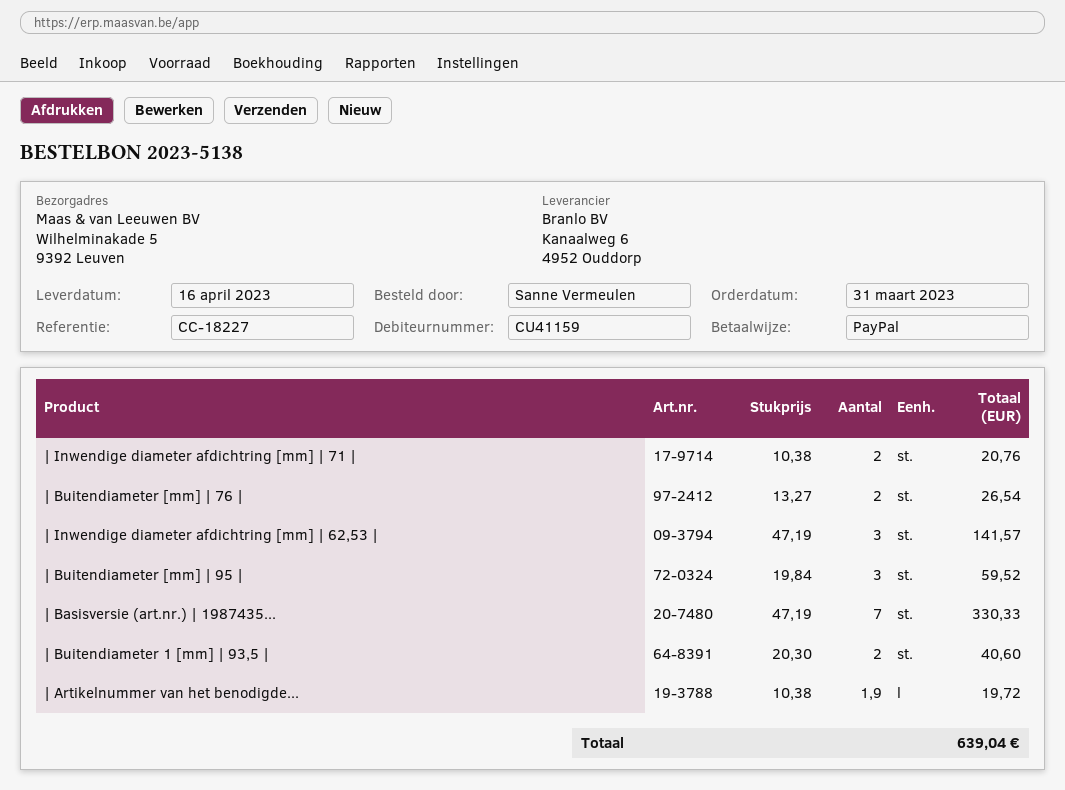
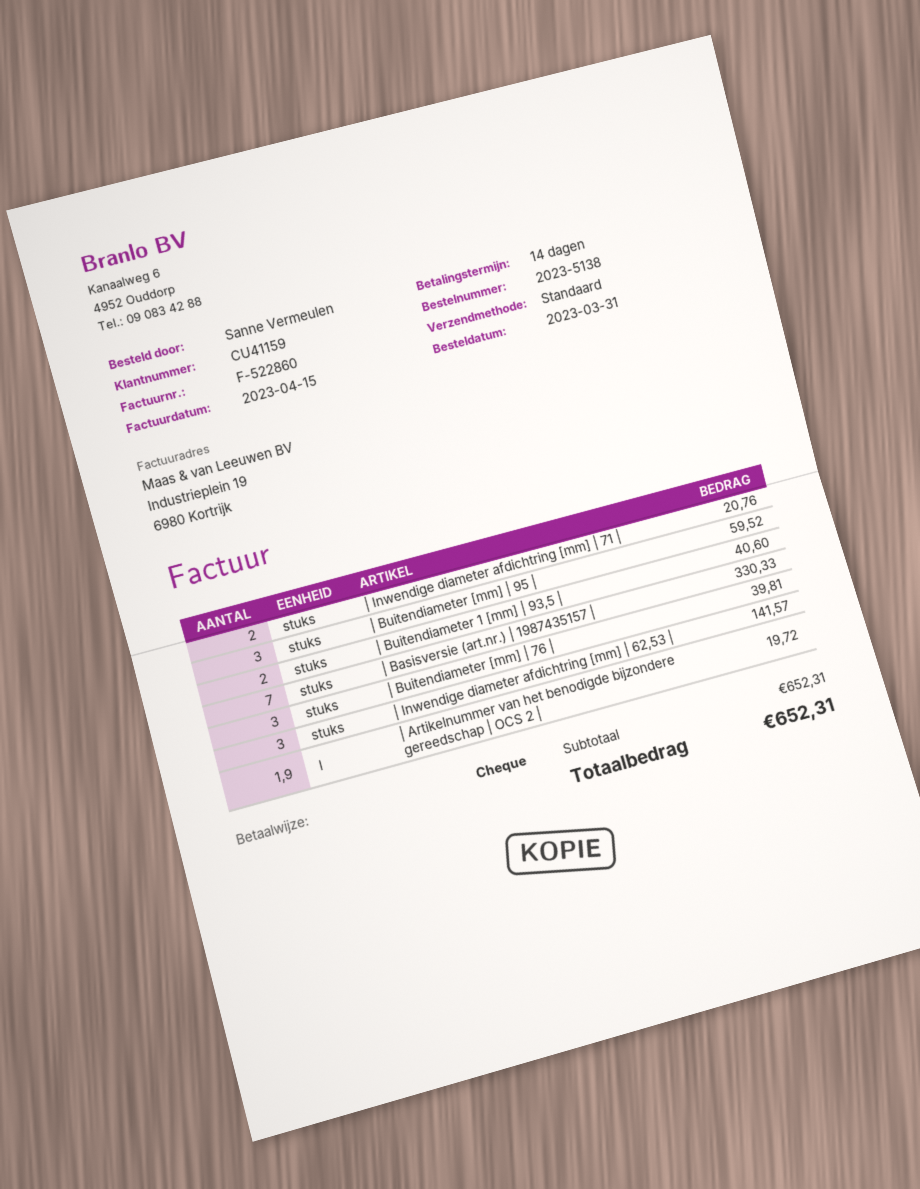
payment method: PayPal -> cheque
| Buitendiameter [mm] | 76 |: 2 for 26.54 -> 3 for 39.81
total: 639.04 -> 652.31

